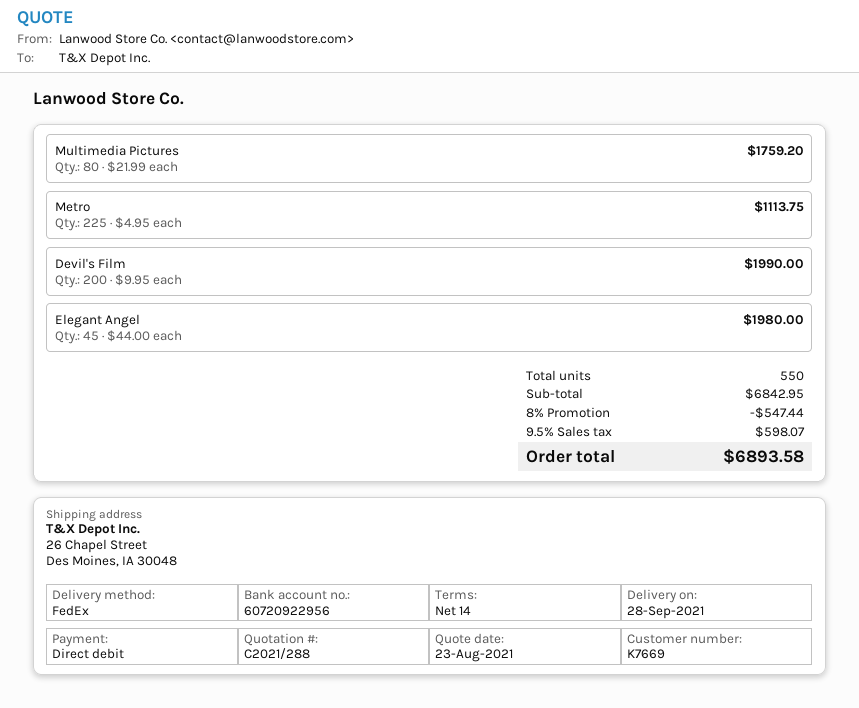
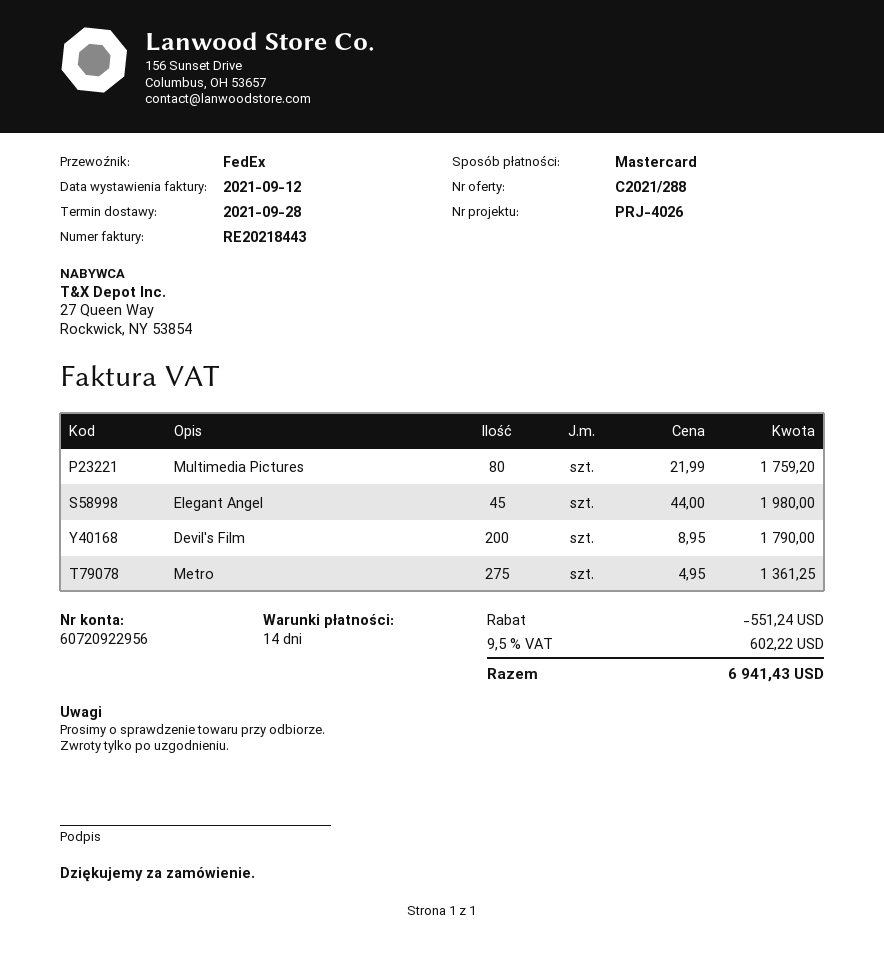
payment method: direct debit -> Mastercard
Metro: 225 x 4.95 = 1113.75 -> 275 x 4.95 = 1361.25
Devil's Film: 200 x 9.95 = 1990.00 -> 200 x 8.95 = 1790.00
discount: 547.44 -> 551.24
tax: 9.5% = 598.07 -> 9.5% = 602.22
total: 6893.58 -> 6941.43

